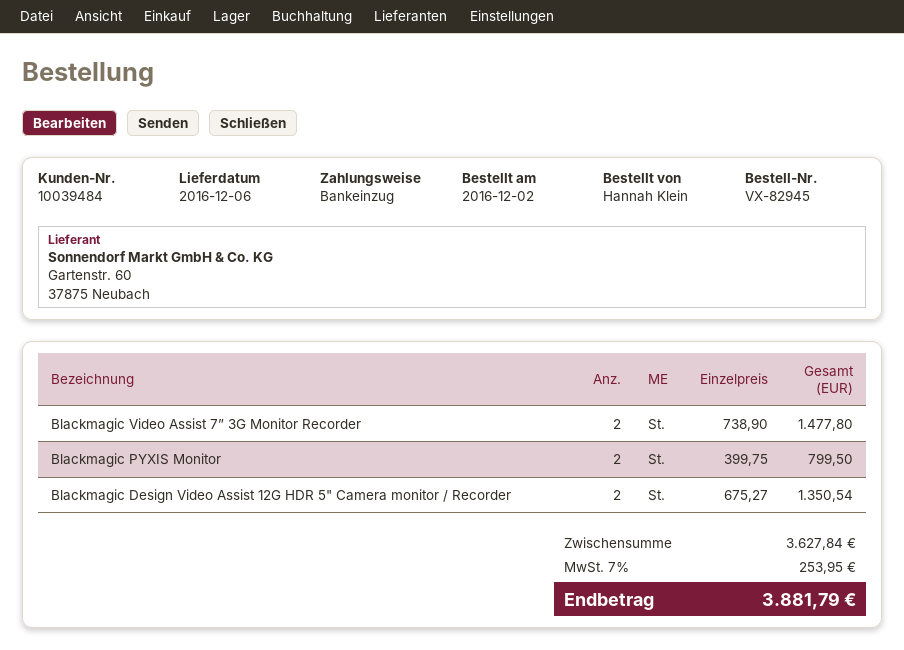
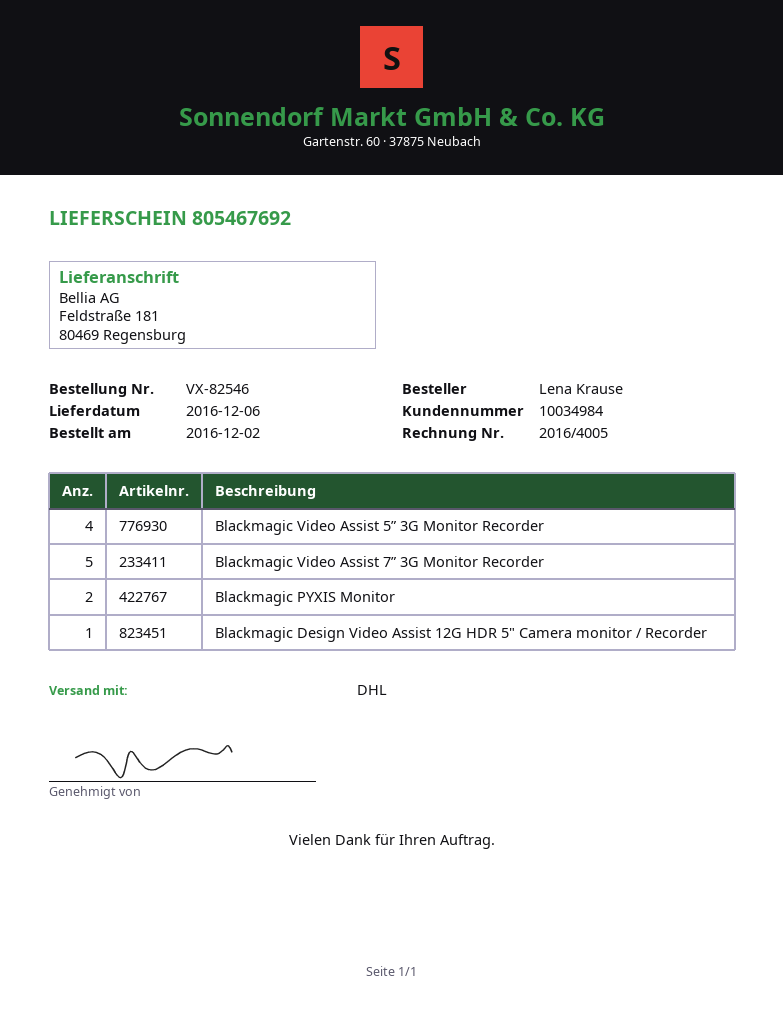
order number: VX-82945 -> VX-82546
customer number: 10039484 -> 10034984
ordered by: Hannah Klein -> Lena Krause
Blackmagic Video Assist 7” 3G Monitor Recorder: 2 -> 5
Blackmagic Design Video Assist 12G HDR 5" Camera monitor / Recorder: 2 -> 1
Blackmagic Video Assist 5” 3G Monitor Recorder: none -> 4

